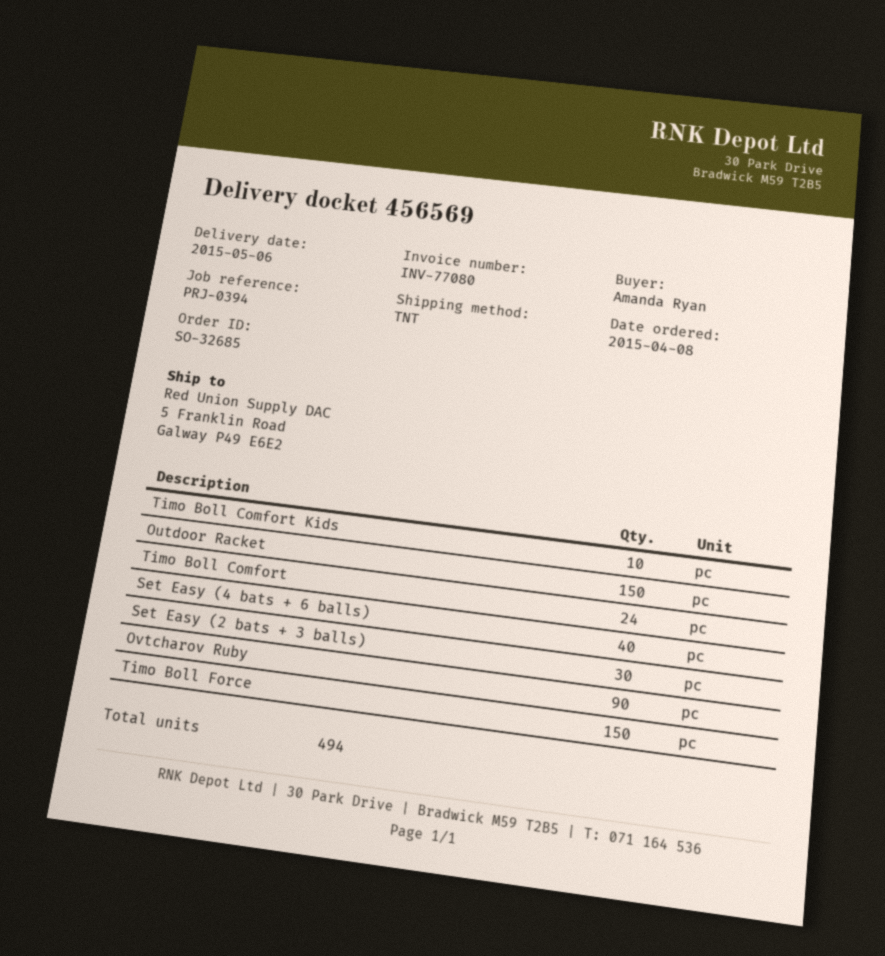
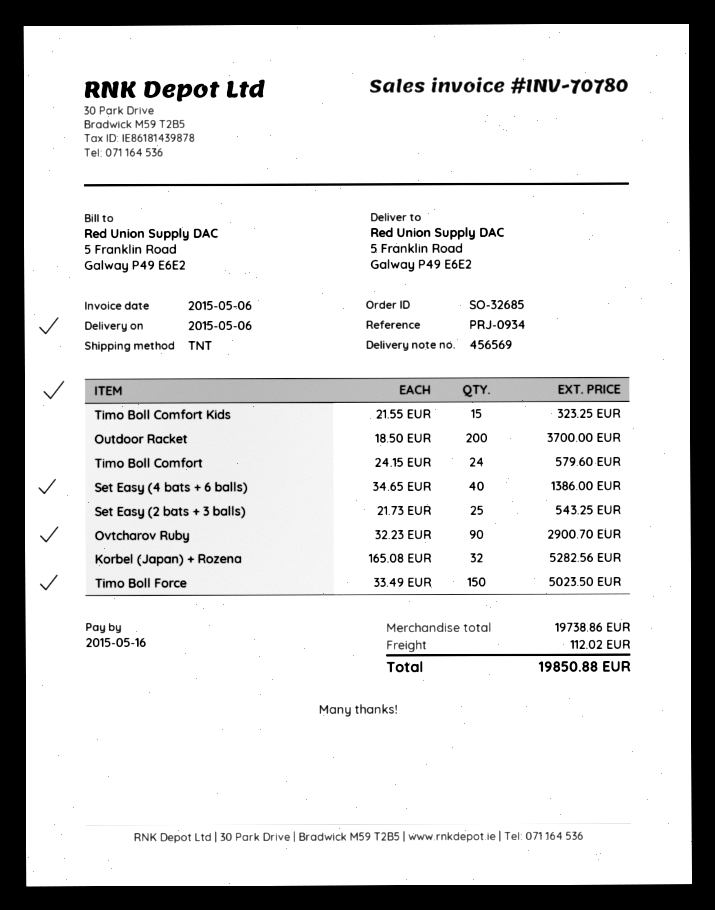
invoice number: INV-77080 -> INV-70780
reference: PRJ-0394 -> PRJ-0934
Timo Boll Comfort Kids: 10 -> 15
Outdoor Racket: 150 -> 200
Set Easy (2 bats + 3 balls): 30 -> 25
Korbel (Japan) + Rozena: none -> 32

